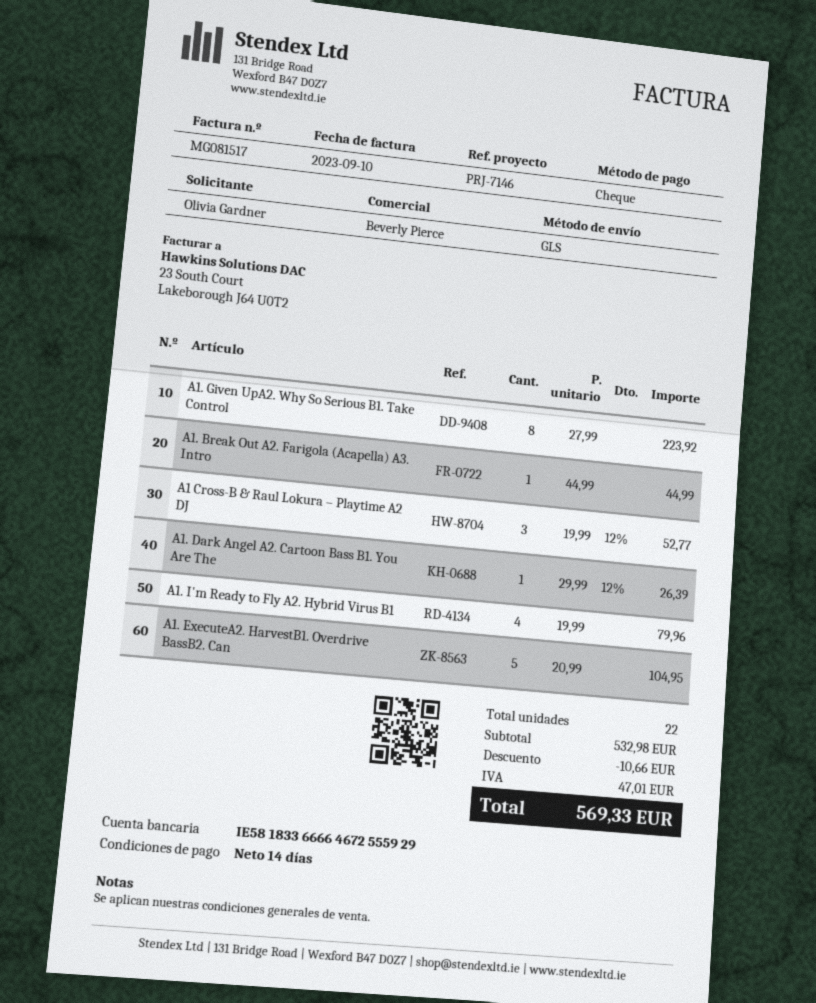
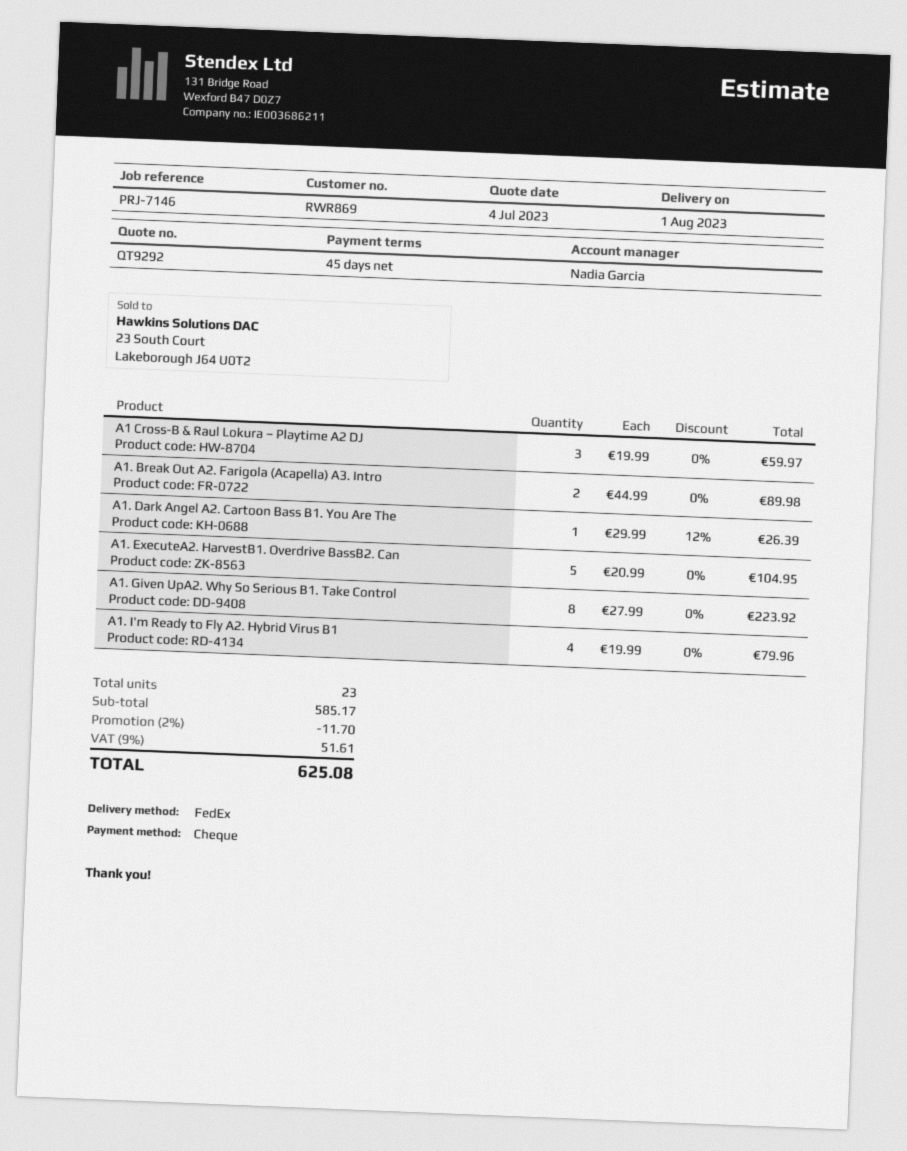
payment terms: 14 days -> 45 days
sales rep: Beverly Pierce -> Nadia Garcia
shipping method: GLS -> FedEx
A1. Break Out A2. Farigola (Acapella) A3. Intro: 1 x 44.99 = 44.99 -> 2 x 44.99 = 89.98
A1 Cross-B & Raul Lokura – Playtime A2 DJ: 3 x 19.99 - 12% = 52.77 -> 3 x 19.99 = 59.97
total quantity: 22 -> 23
subtotal: 532.98 -> 585.17
discount: 10.66 -> 11.70
tax: 47.01 -> 51.61
total: 569.33 -> 625.08

